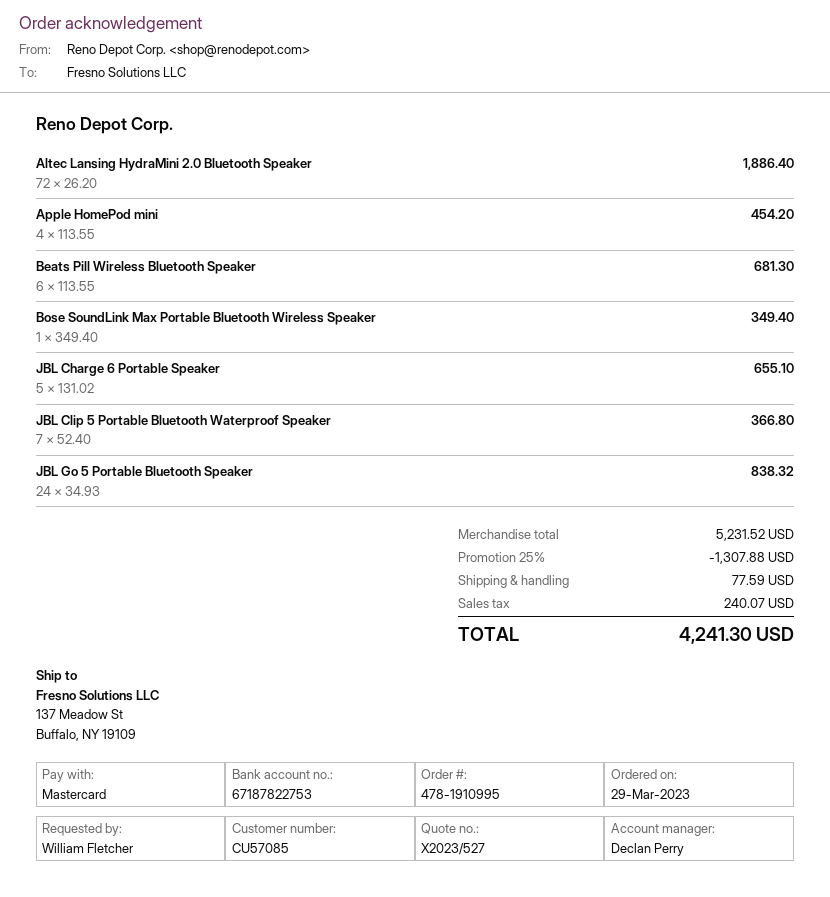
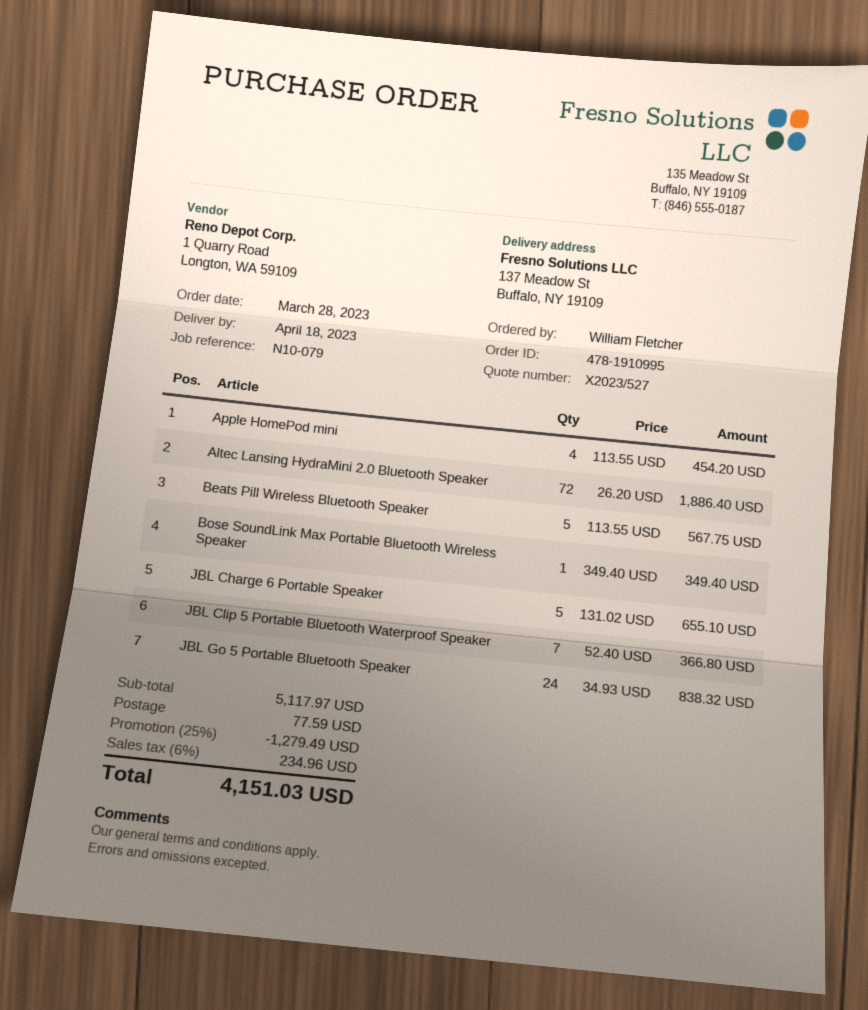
order date: 2023-03-29 -> 2023-03-28
Beats Pill Wireless Bluetooth Speaker: 6 x 113.55 = 681.30 -> 5 x 113.55 = 567.75
subtotal: 5231.52 -> 5117.97
discount: 25% = 1307.88 -> 25% = 1279.49
tax: 240.07 -> 234.96
total: 4241.30 -> 4151.03

